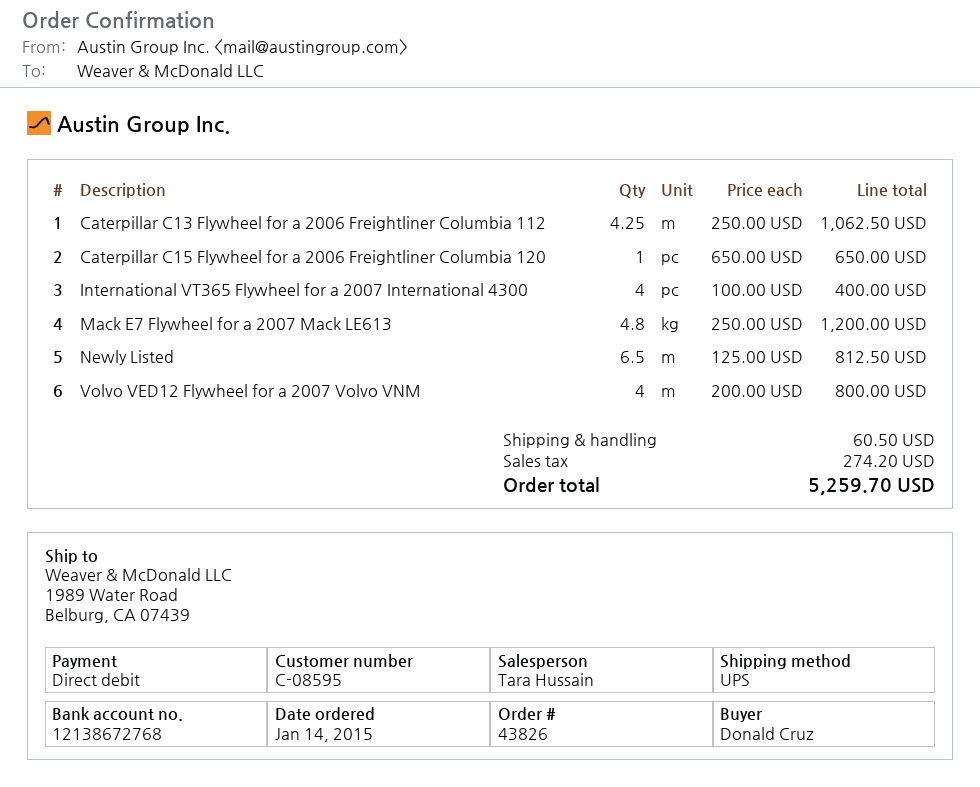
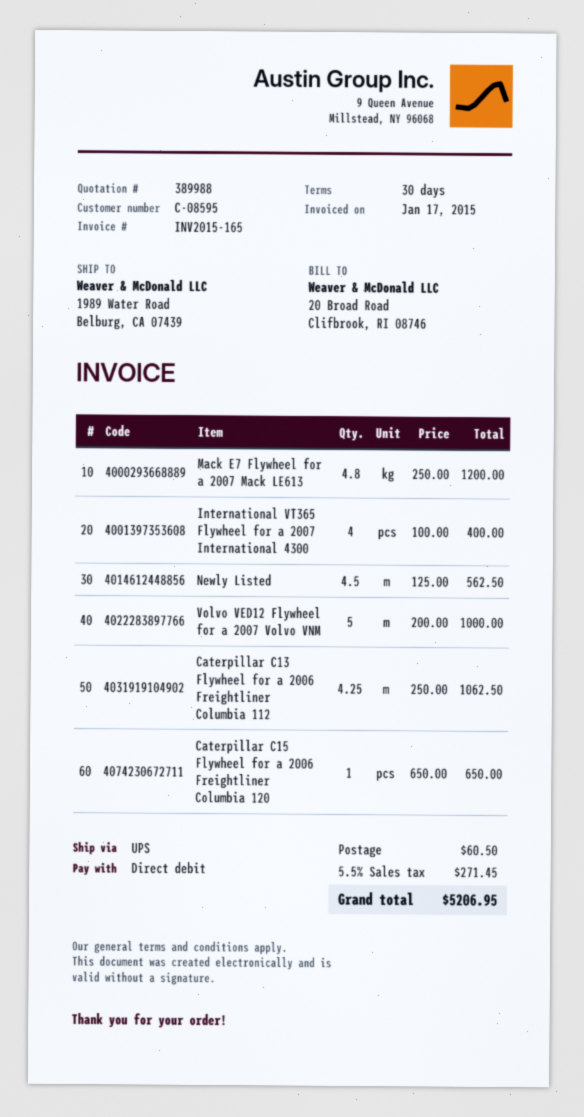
Newly Listed: 6.5 x 125.00 = 812.50 -> 4.5 x 125.00 = 562.50
Volvo VED12 Flywheel for a 2007 Volvo VNM: 4 x 200.00 = 800.00 -> 5 x 200.00 = 1000.00
tax: 274.20 -> 271.45
total: 5259.70 -> 5206.95

